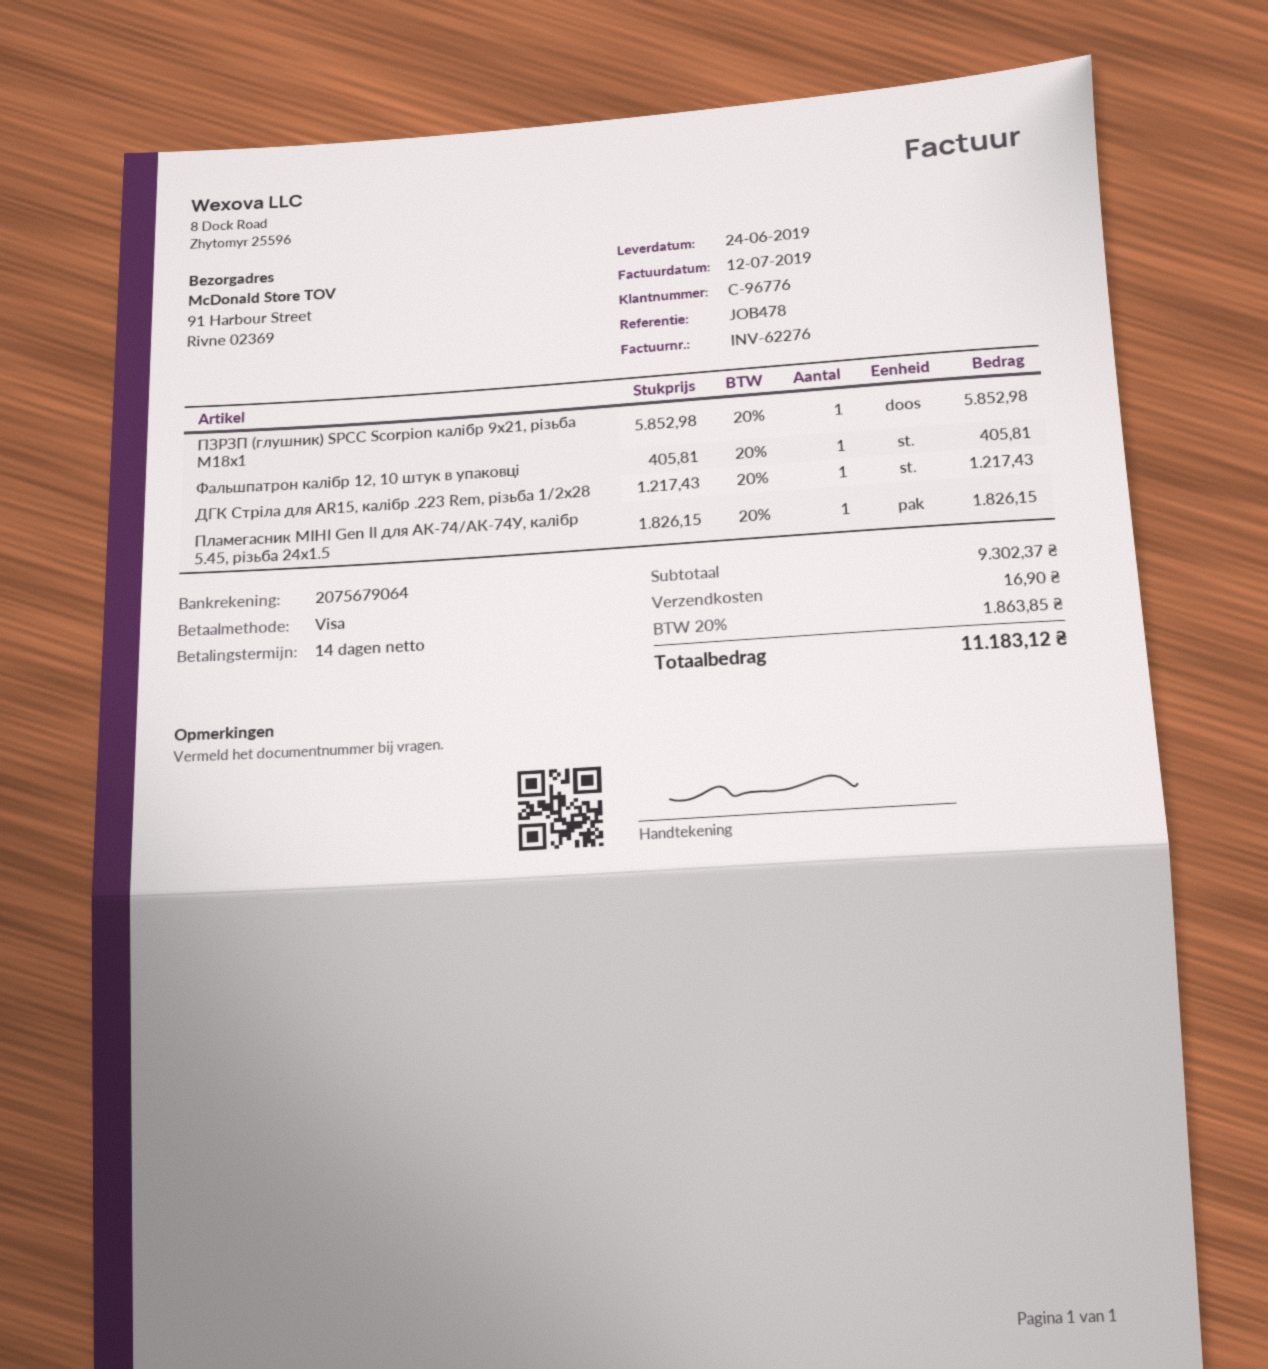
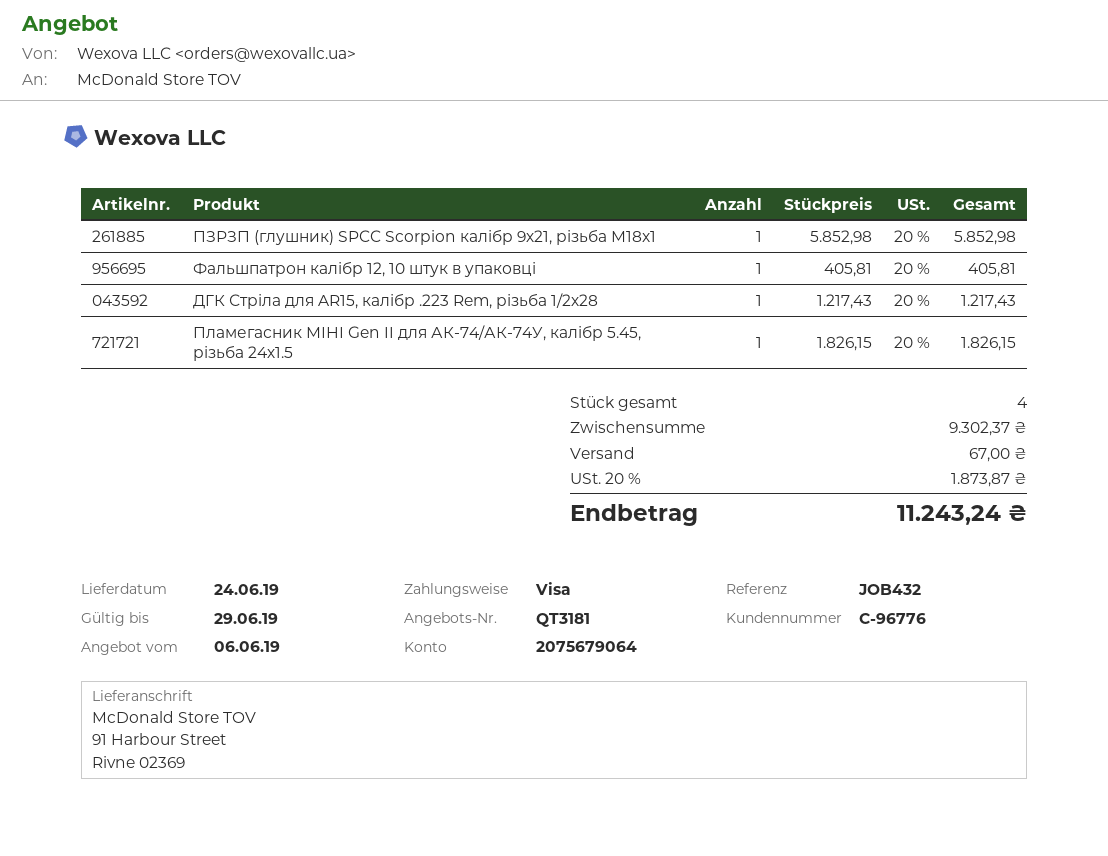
reference: JOB478 -> JOB432
shipping: 16.90 -> 67.00
tax: 20% = 1863.85 -> 20% = 1873.87
total: 11183.12 -> 11243.24

